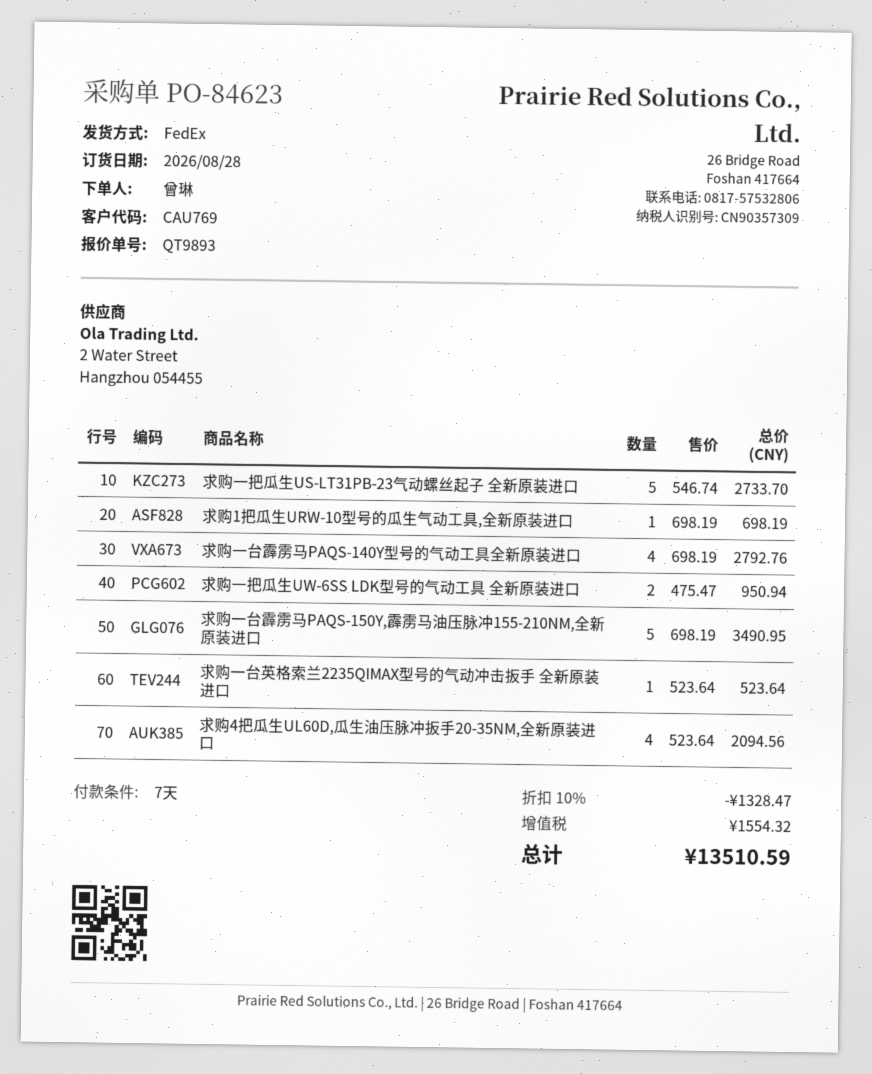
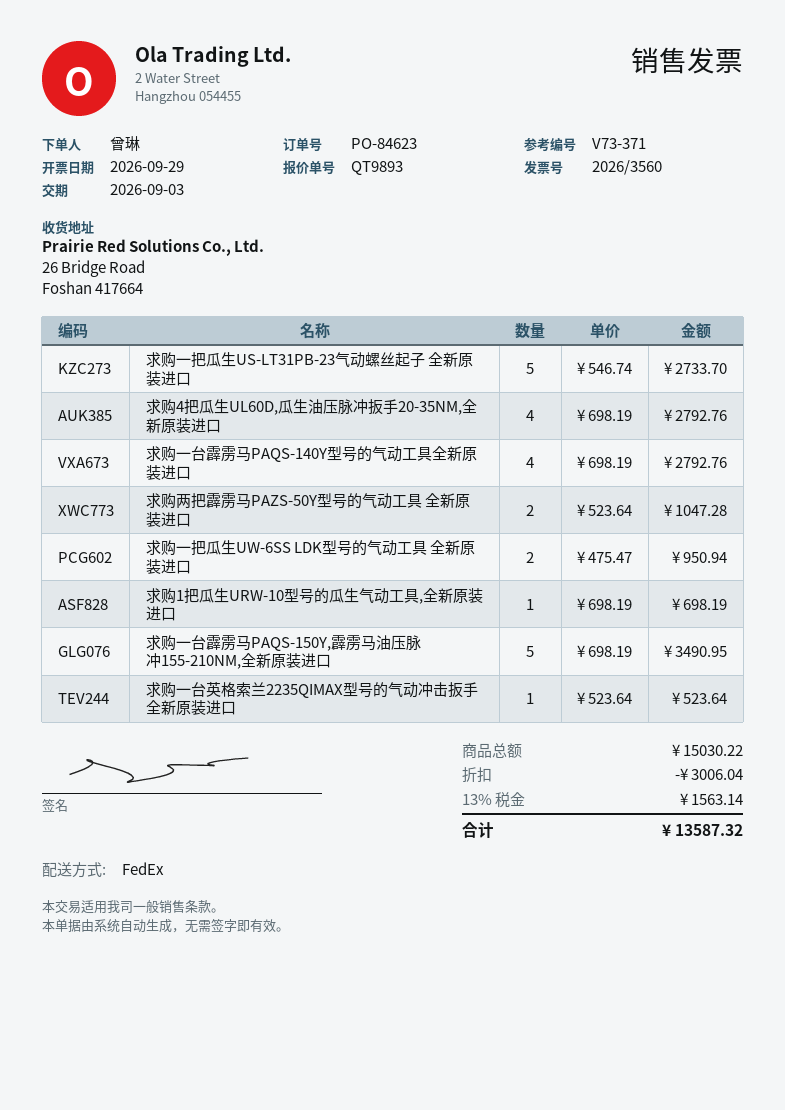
求购4把瓜生UL60D,瓜生油压脉冲扳手20-35NM,全新原装进口: 4 x 523.64 = 2094.56 -> 4 x 698.19 = 2792.76
求购两把霹雳马PAZS-50Y型号的气动工具 全新原装进口: none -> 2 x 523.64 = 1047.28
discount: 1328.47 -> 3006.04
tax: 1554.32 -> 1563.14
total: 13510.59 -> 13587.32

